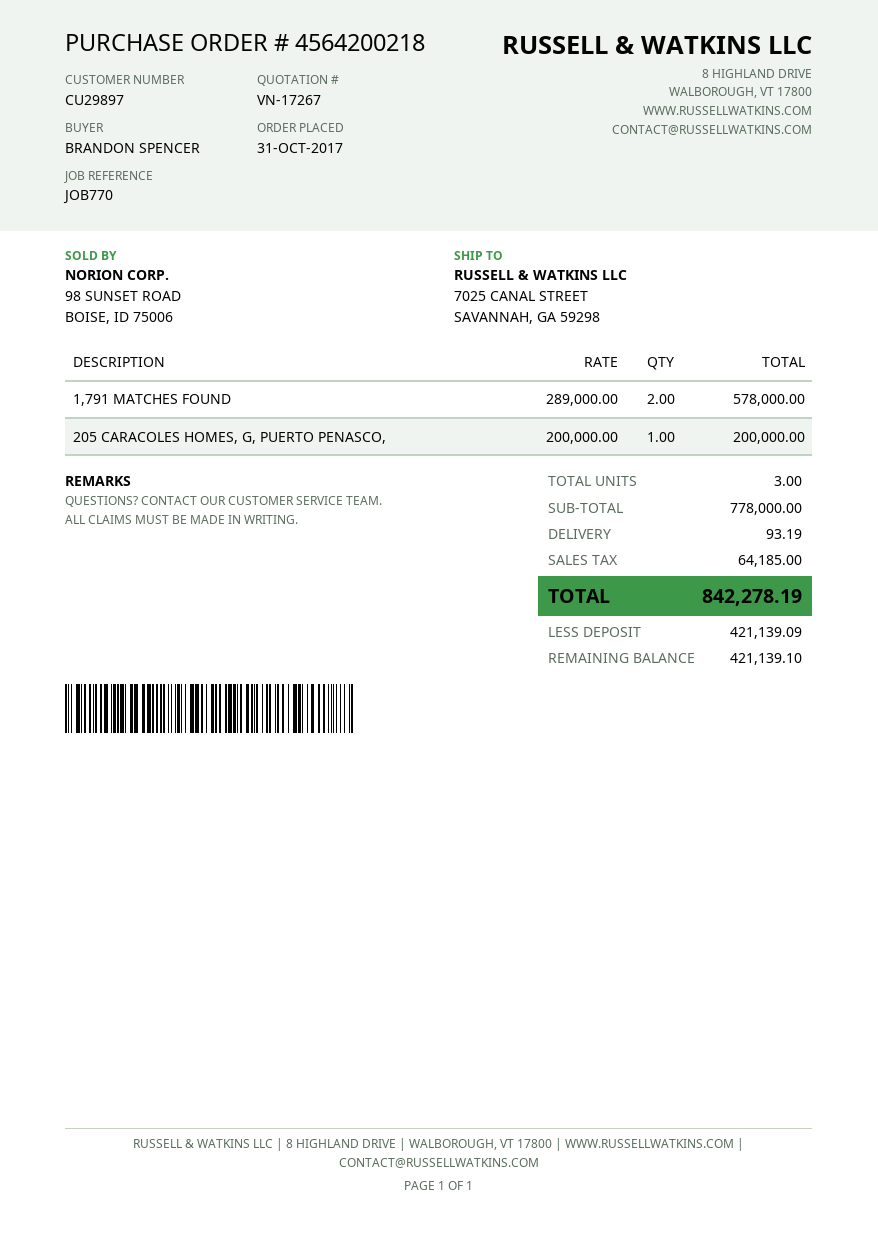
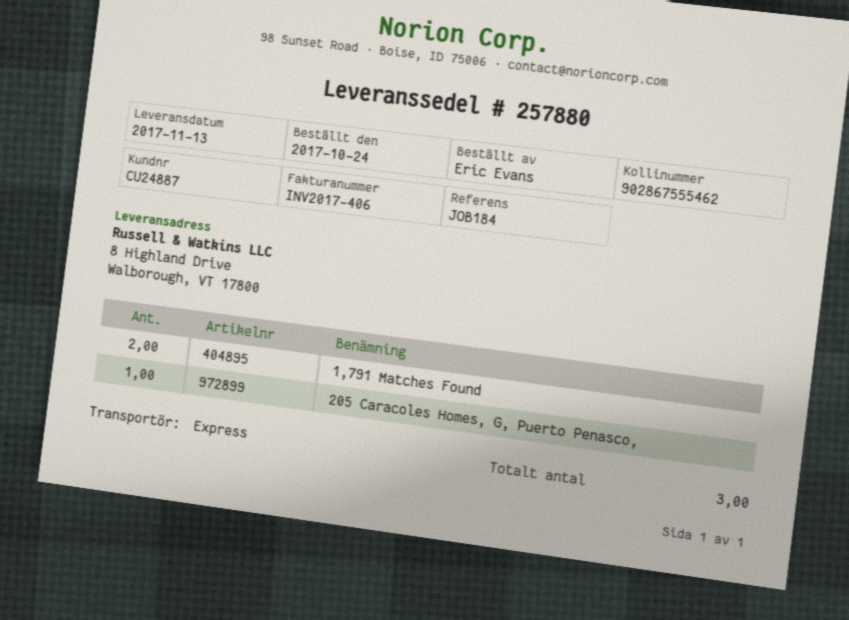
order date: 2017-10-31 -> 2017-10-24
customer number: CU29897 -> CU24887
reference: JOB770 -> JOB184
ordered by: BRANDON SPENCER -> Eric Evans
ship to: 7025 CANAL STREET, SAVANNAH, GA 59298 -> 8 Highland Drive, Walborough, VT 17800

